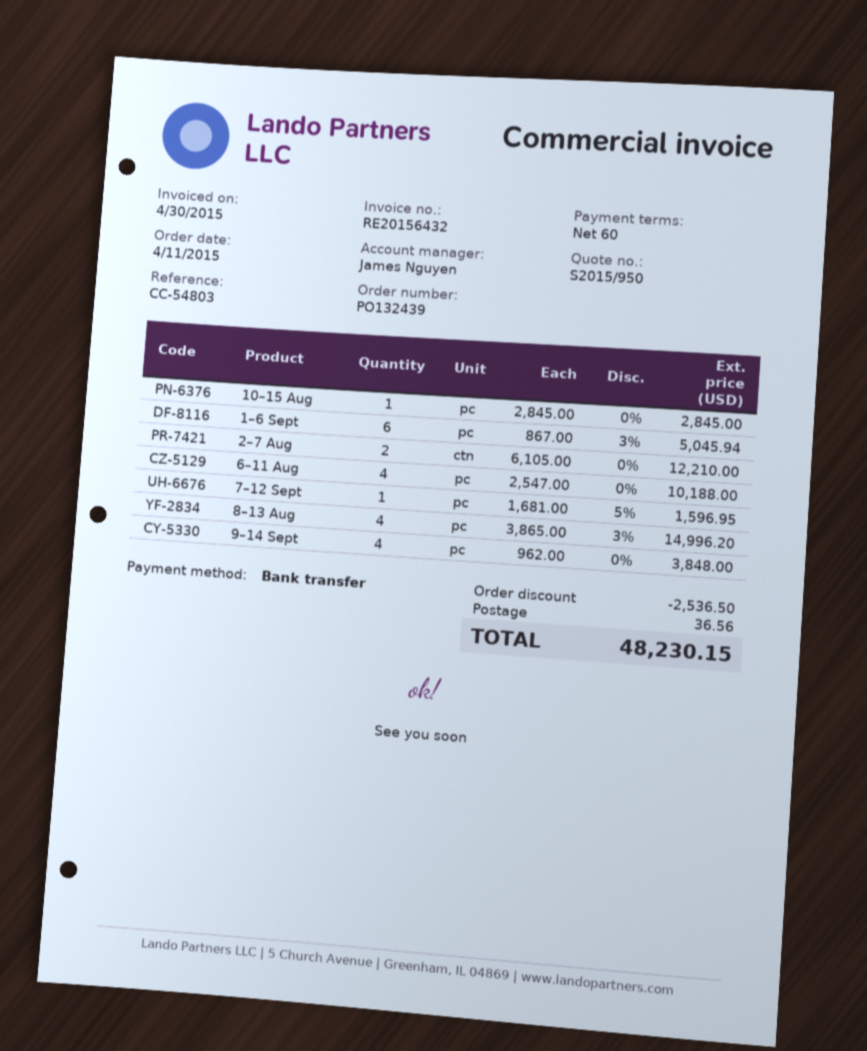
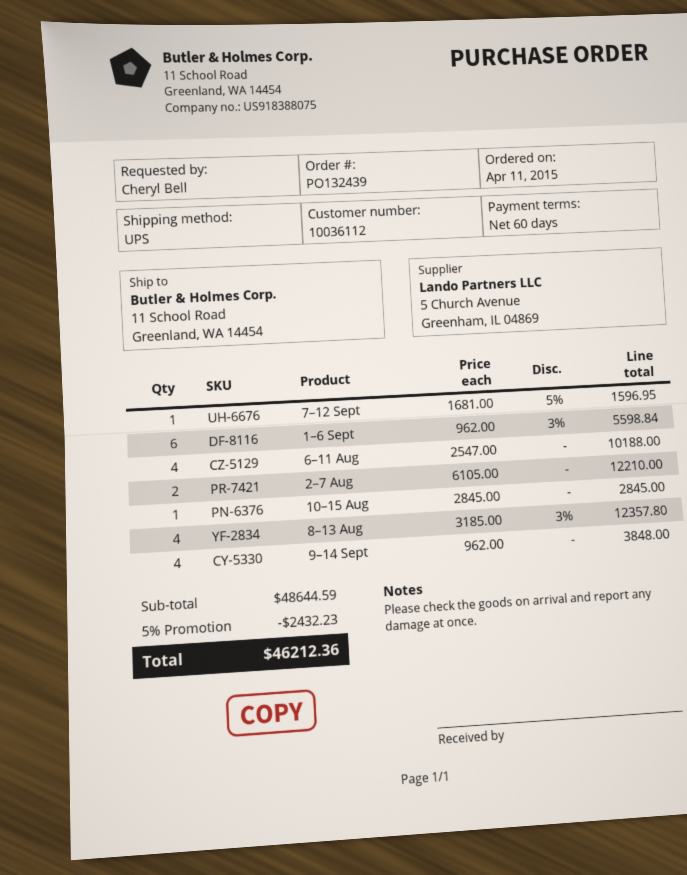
1–6 Sept: 6 x 867.00 - 3% = 5045.94 -> 6 x 962.00 - 3% = 5598.84
8–13 Aug: 4 x 3865.00 - 3% = 14996.20 -> 4 x 3185.00 - 3% = 12357.80
discount: 2536.50 -> 2432.23
shipping: 36.56 -> none
total: 48230.15 -> 46212.36

